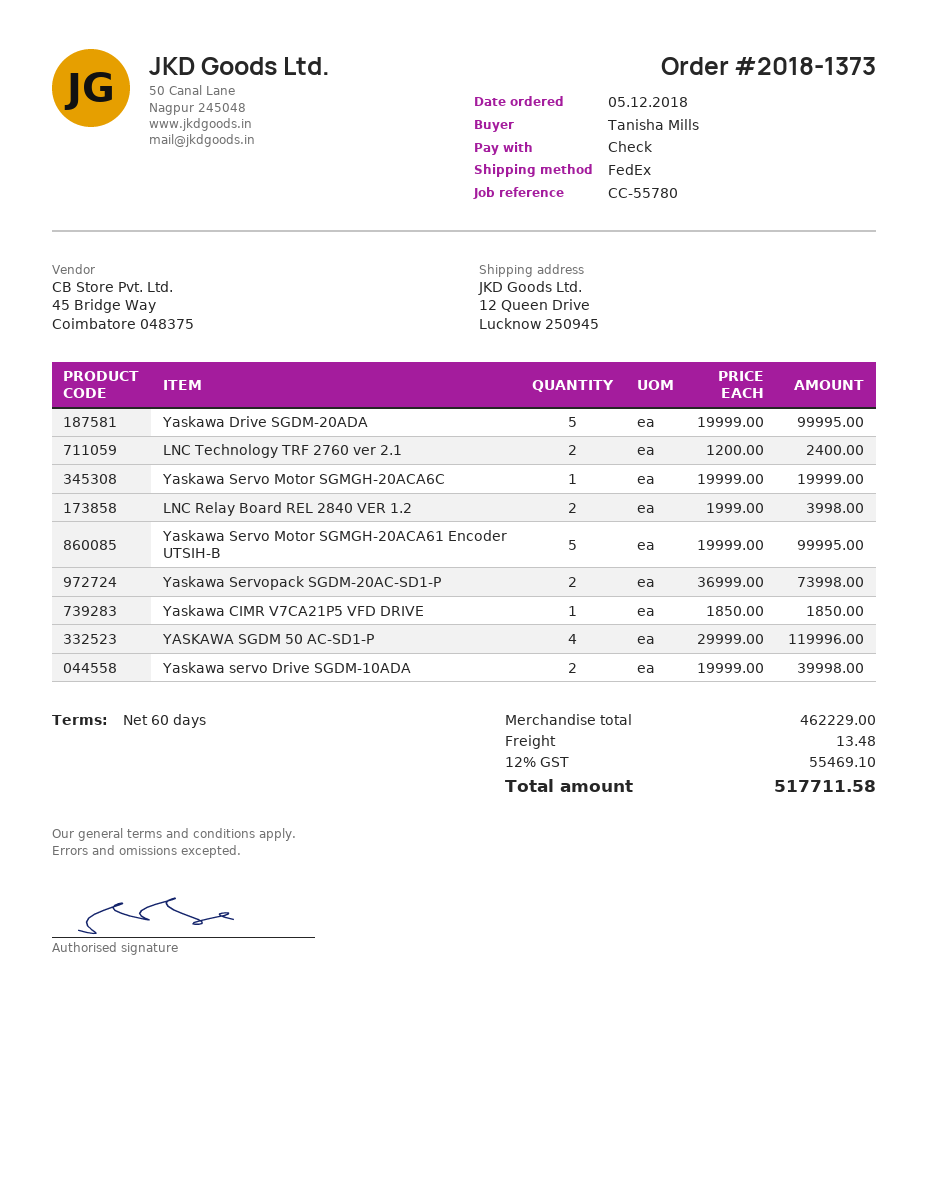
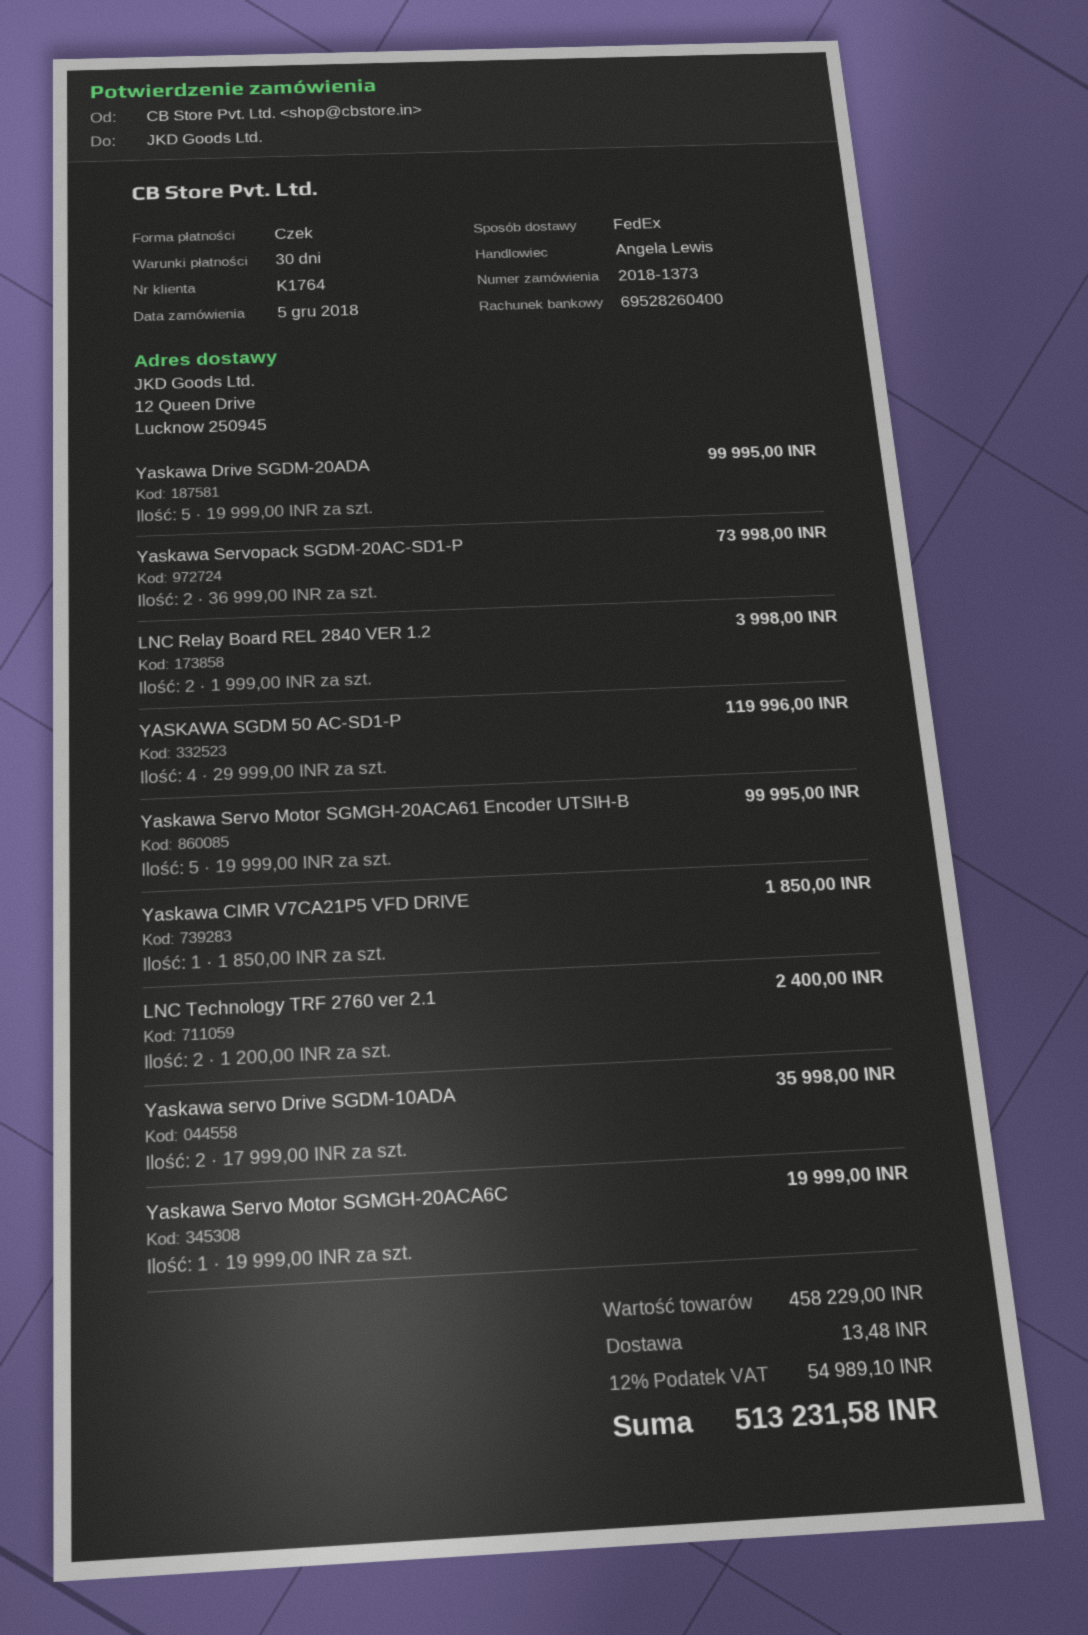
payment terms: 60 days -> 30 days
Yaskawa servo Drive SGDM-10ADA: 2 x 19999.00 = 39998.00 -> 2 x 17999.00 = 35998.00
subtotal: 462229.00 -> 458229.00
tax: 12% = 55469.10 -> 12% = 54989.10
total: 517711.58 -> 513231.58

